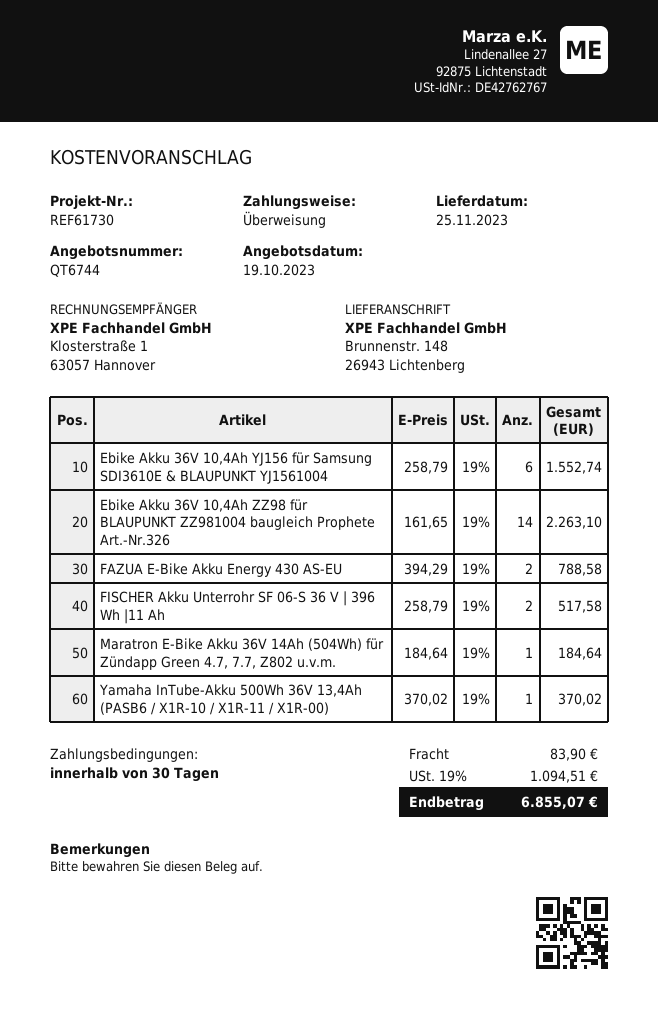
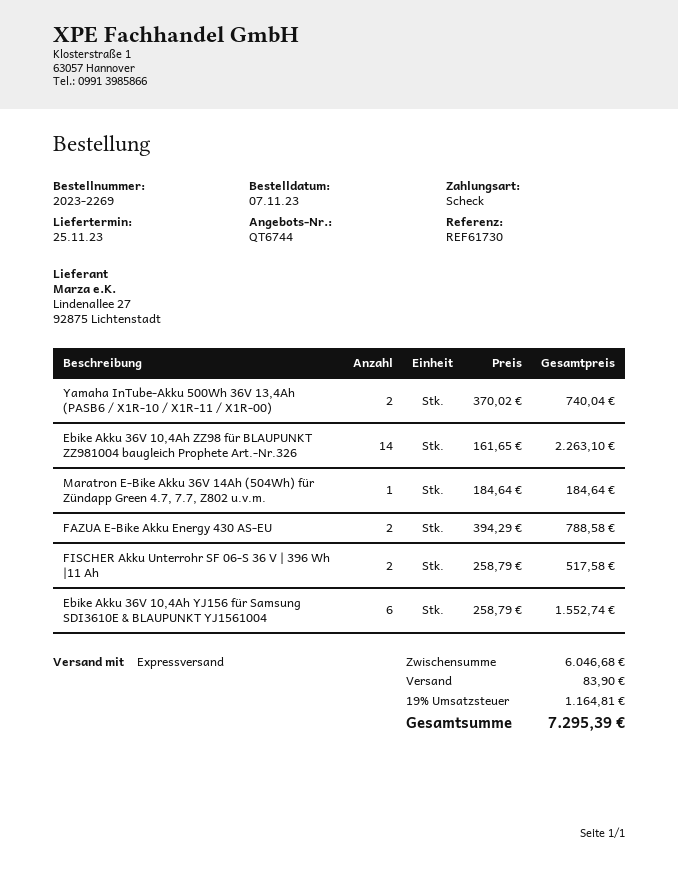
payment method: bank transfer -> cheque
Yamaha InTube-Akku 500Wh 36V 13,4Ah (PASB6 / X1R-10 / X1R-11 / X1R-00): 1 x 370.02 = 370.02 -> 2 x 370.02 = 740.04
tax: 19% = 1094.51 -> 19% = 1164.81
total: 6855.07 -> 7295.39

